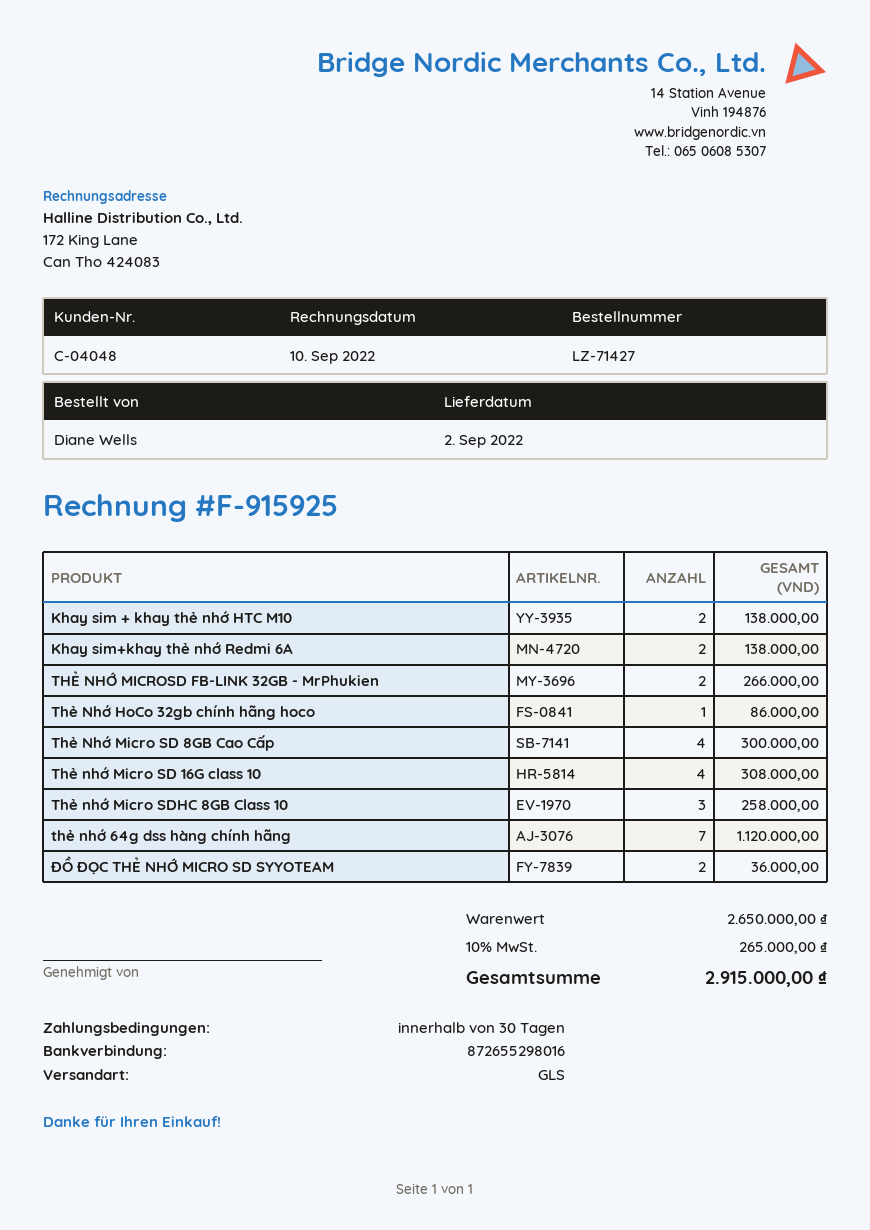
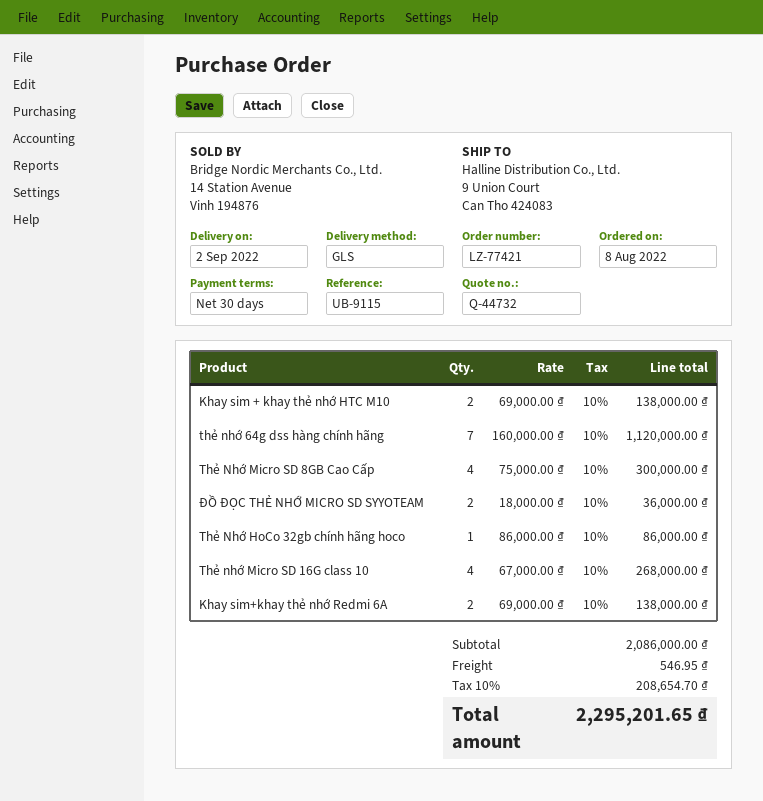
order number: LZ-71427 -> LZ-77421
THẺ NHỚ MICROSD FB-LINK 32GB - MrPhukien: 2 for 266000.00 -> none
Thẻ nhớ Micro SD 16G class 10: 4 for 308000.00 -> 4 for 268000.00
Thẻ nhớ Micro SDHC 8GB Class 10: 3 for 258000.00 -> none
subtotal: 2650000.00 -> 2086000.00
shipping: none -> 546.95
tax: 10% = 265000.00 -> 10% = 208654.70
total: 2915000.00 -> 2295201.65

